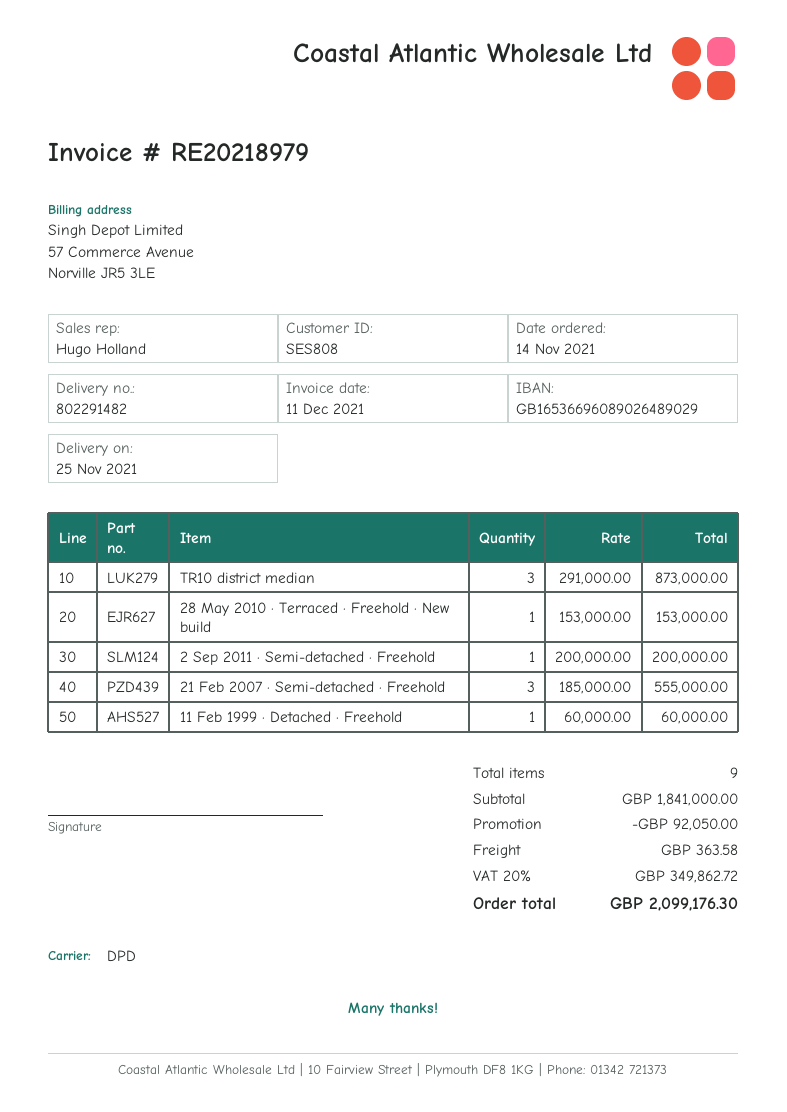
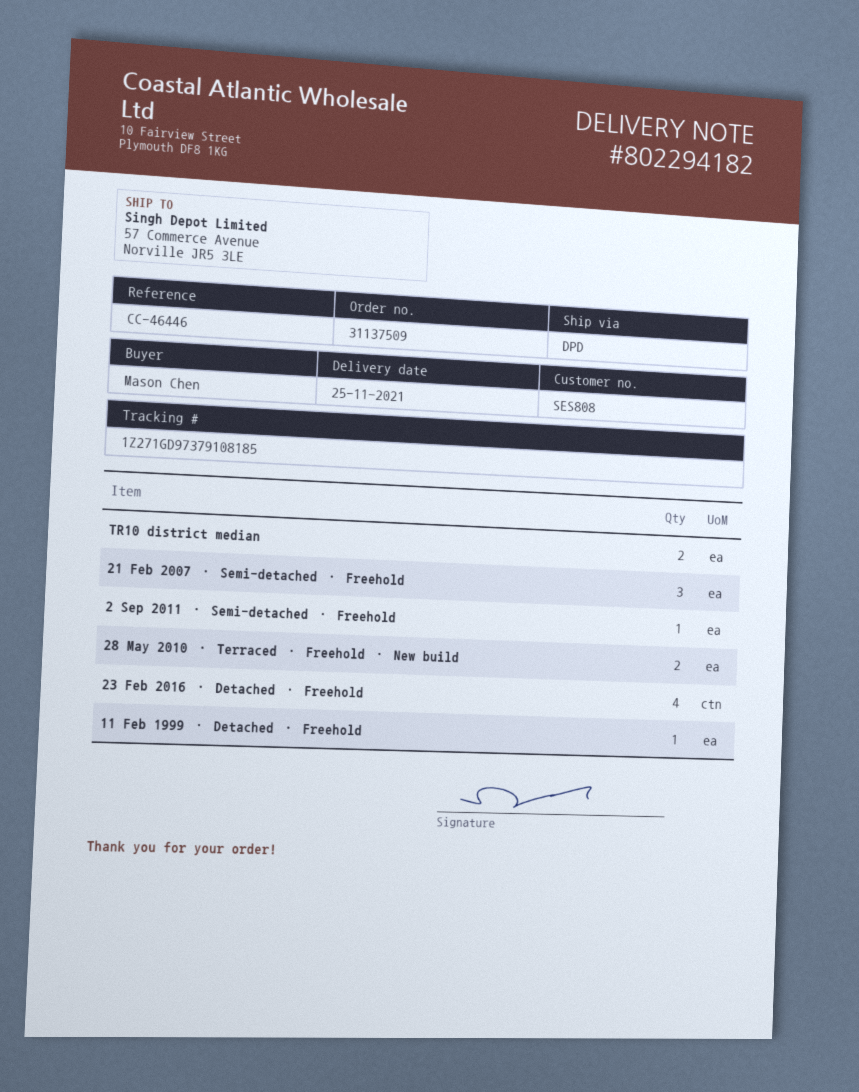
delivery note number: 802291482 -> 802294182
TR10 district median: 3 -> 2
28 May 2010 · Terraced · Freehold · New build: 1 -> 2
23 Feb 2016 · Detached · Freehold: none -> 4

